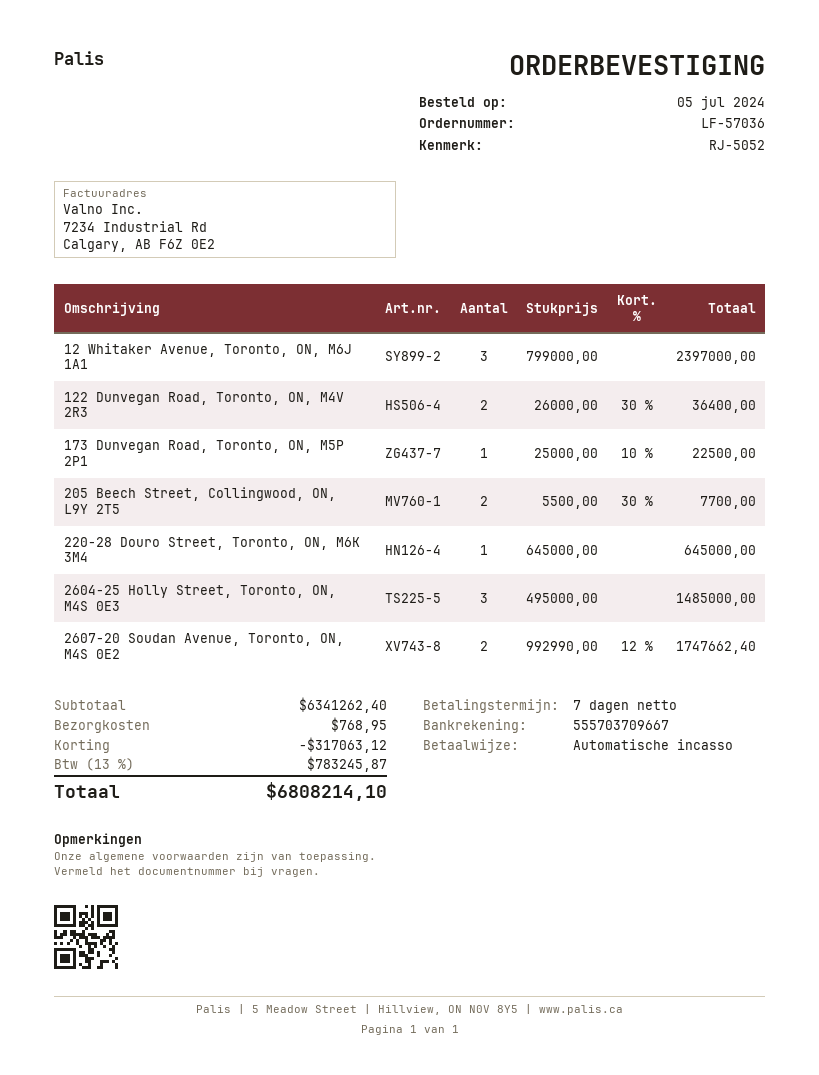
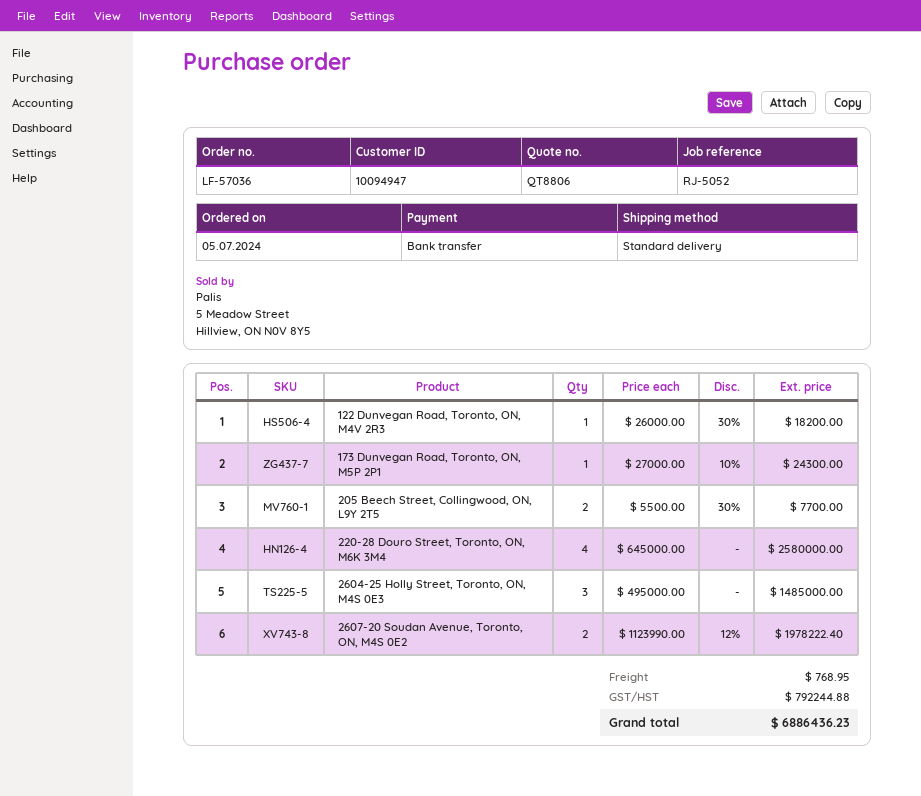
payment method: direct debit -> bank transfer
12 Whitaker Avenue, Toronto, ON, M6J 1A1: 3 x 799000.00 = 2397000.00 -> none
122 Dunvegan Road, Toronto, ON, M4V 2R3: 2 x 26000.00 - 30% = 36400.00 -> 1 x 26000.00 - 30% = 18200.00
173 Dunvegan Road, Toronto, ON, M5P 2P1: 1 x 25000.00 - 10% = 22500.00 -> 1 x 27000.00 - 10% = 24300.00
220-28 Douro Street, Toronto, ON, M6K 3M4: 1 x 645000.00 = 645000.00 -> 4 x 645000.00 = 2580000.00
2607-20 Soudan Avenue, Toronto, ON, M4S 0E2: 2 x 992990.00 - 12% = 1747662.40 -> 2 x 1123990.00 - 12% = 1978222.40
discount: 317063.12 -> none
tax: 783245.87 -> 792244.88
total: 6808214.10 -> 6886436.23

